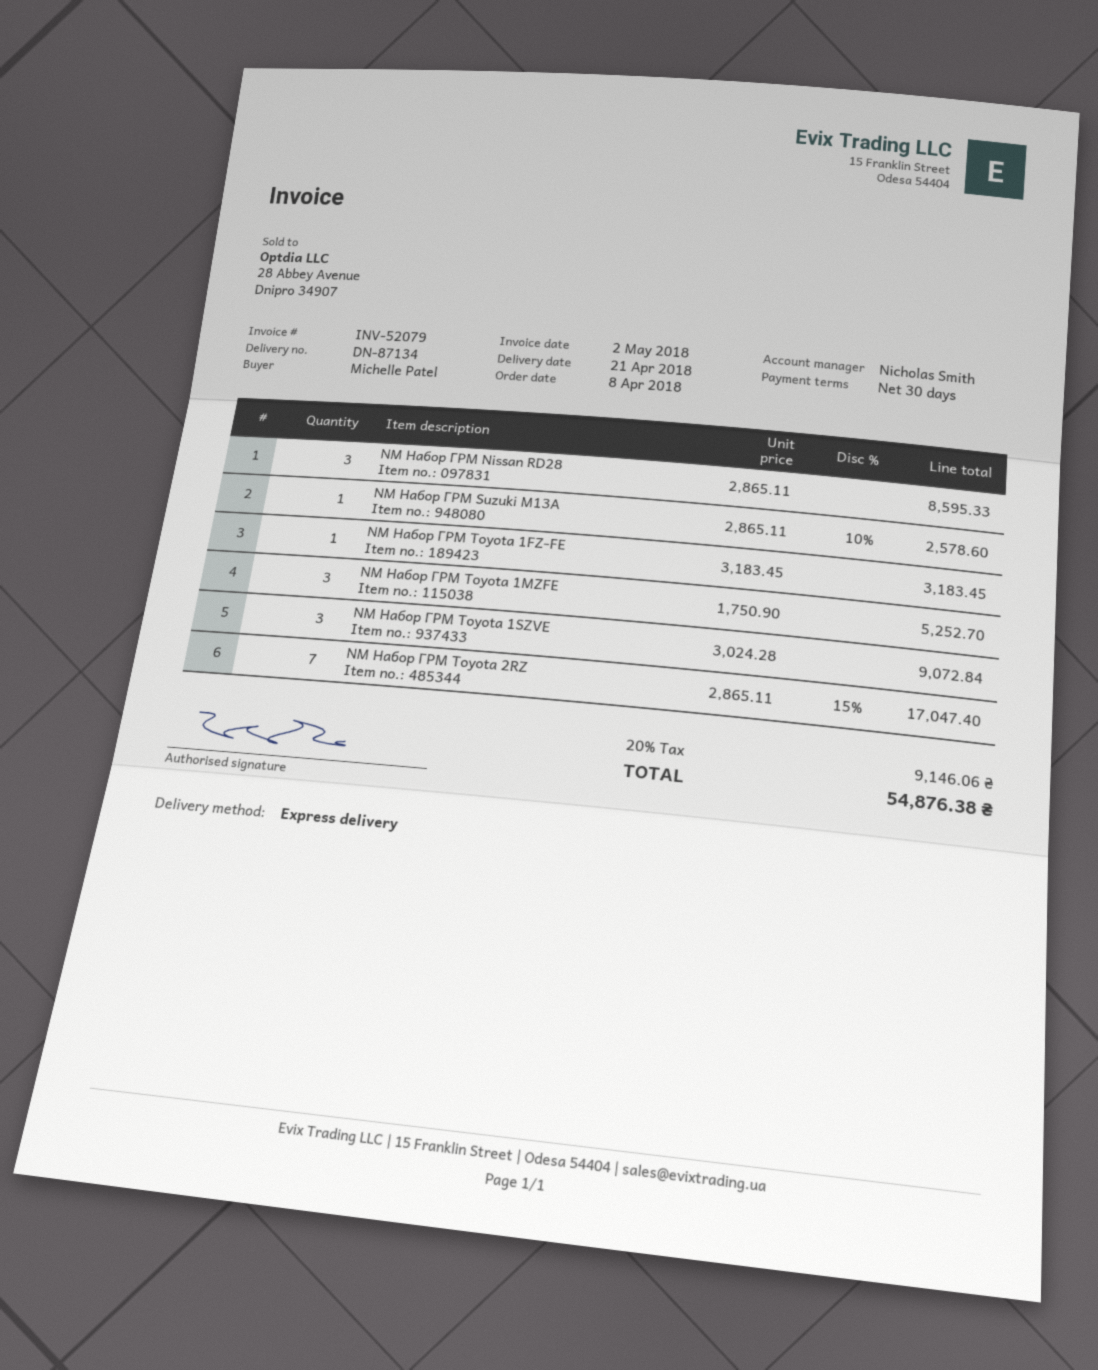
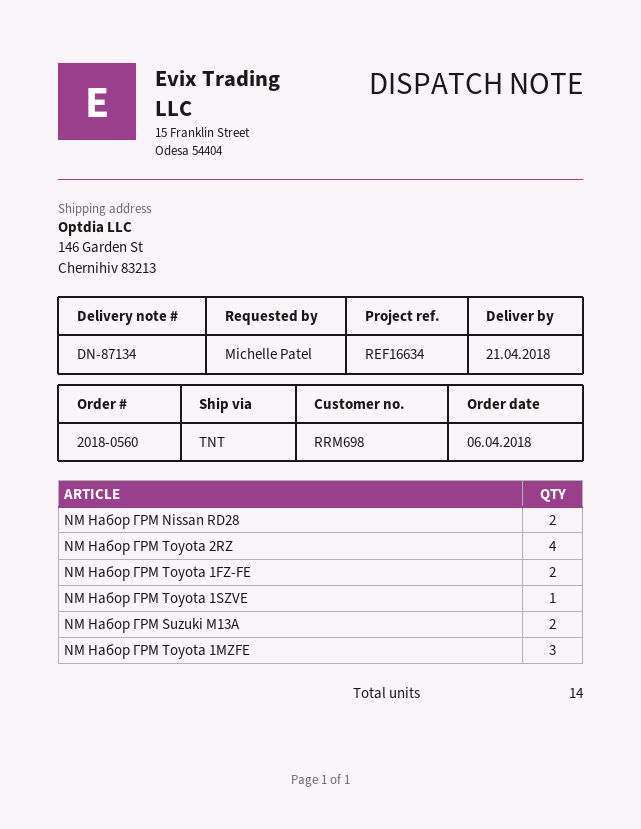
order date: 2018-04-08 -> 2018-04-06
shipping method: express -> TNT
NM Набор ГРМ Nissan RD28: 3 -> 2
NM Набор ГРМ Suzuki M13A: 1 -> 2
NM Набор ГРМ Toyota 1FZ-FE: 1 -> 2
NM Набор ГРМ Toyota 1SZVE: 3 -> 1
NM Набор ГРМ Toyota 2RZ: 7 -> 4

